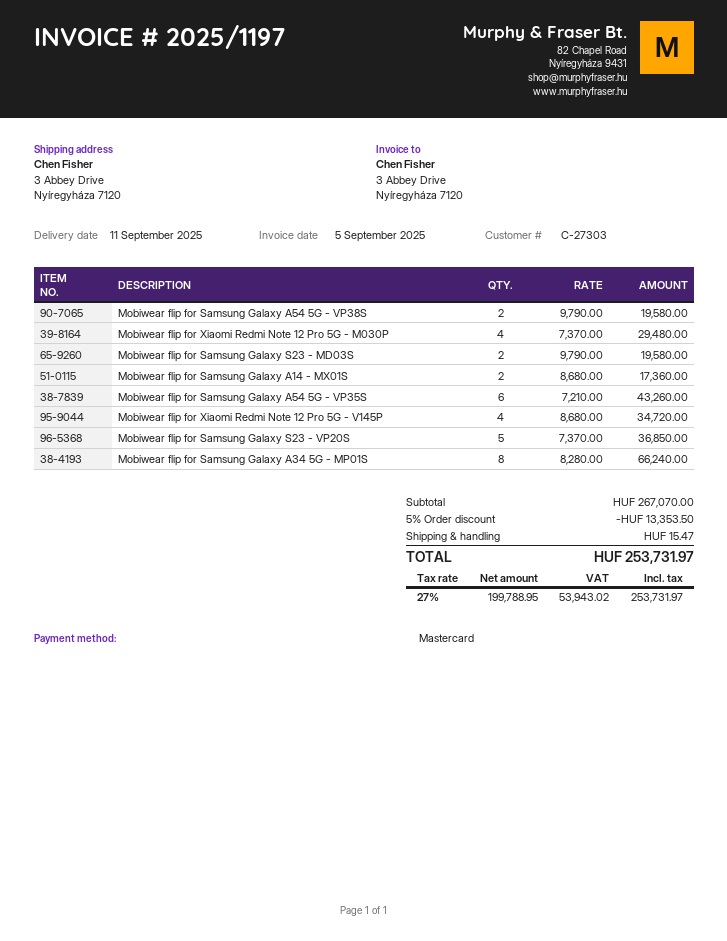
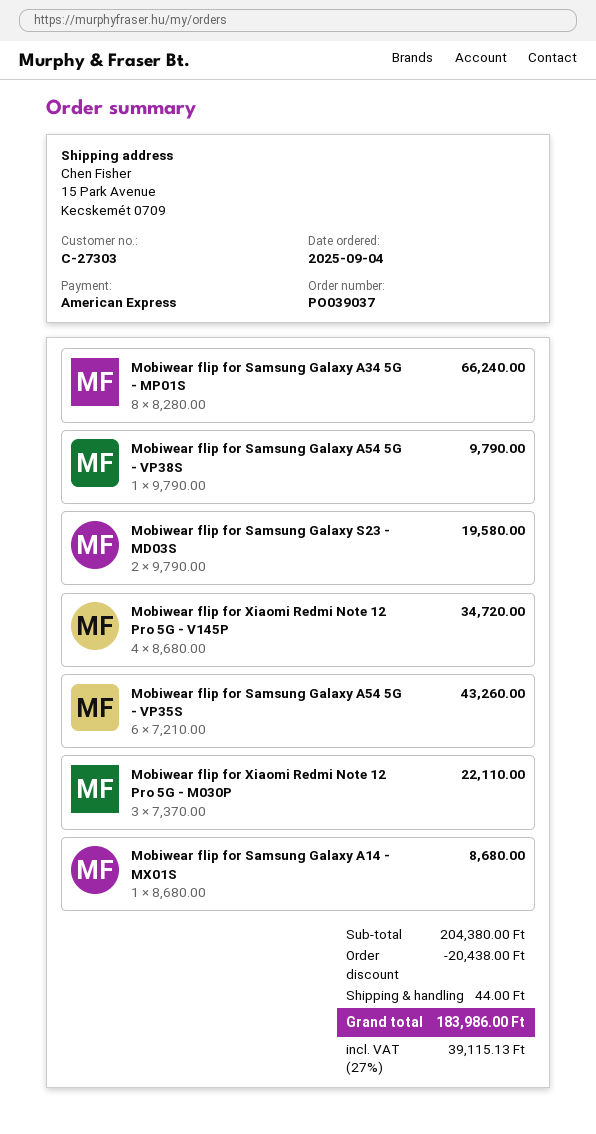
payment method: Mastercard -> American Express
ship to: 3 Abbey Drive, Nyíregyháza 7120 -> 15 Park Avenue, Kecskemét 0709
Mobiwear flip for Samsung Galaxy A54 5G - VP38S: 2 x 9790.00 = 19580.00 -> 1 x 9790.00 = 9790.00
Mobiwear flip for Xiaomi Redmi Note 12 Pro 5G - M030P: 4 x 7370.00 = 29480.00 -> 3 x 7370.00 = 22110.00
Mobiwear flip for Samsung Galaxy A14 - MX01S: 2 x 8680.00 = 17360.00 -> 1 x 8680.00 = 8680.00
Mobiwear flip for Samsung Galaxy S23 - VP20S: 5 x 7370.00 = 36850.00 -> none
subtotal: 267070.00 -> 204380.00
discount: 13353.50 -> 20438.00
shipping: 15.47 -> 44.00
tax: 27% = 53943.02 -> 27% = 39115.13
total: 253731.97 -> 183986.00

